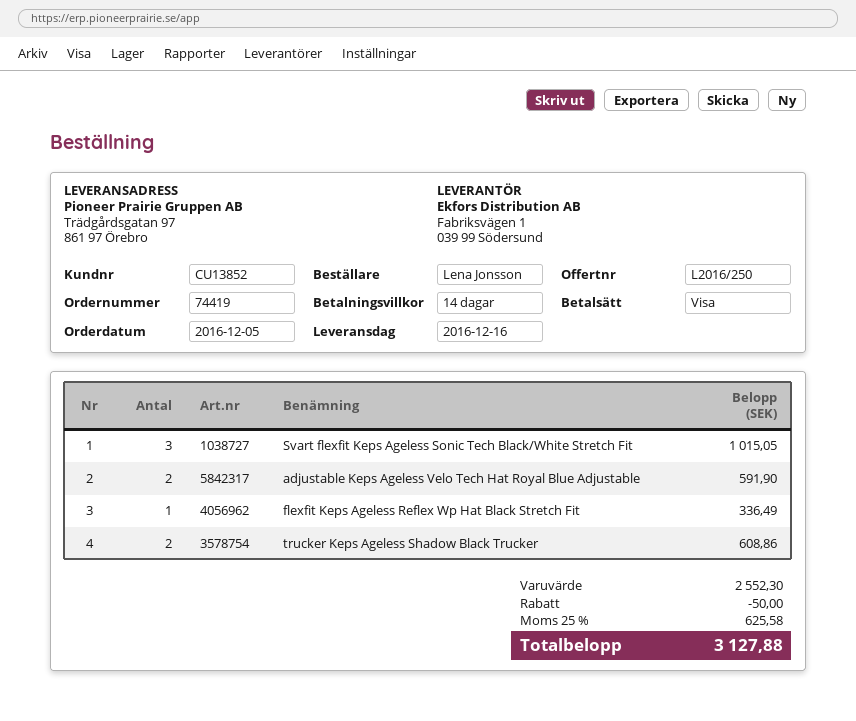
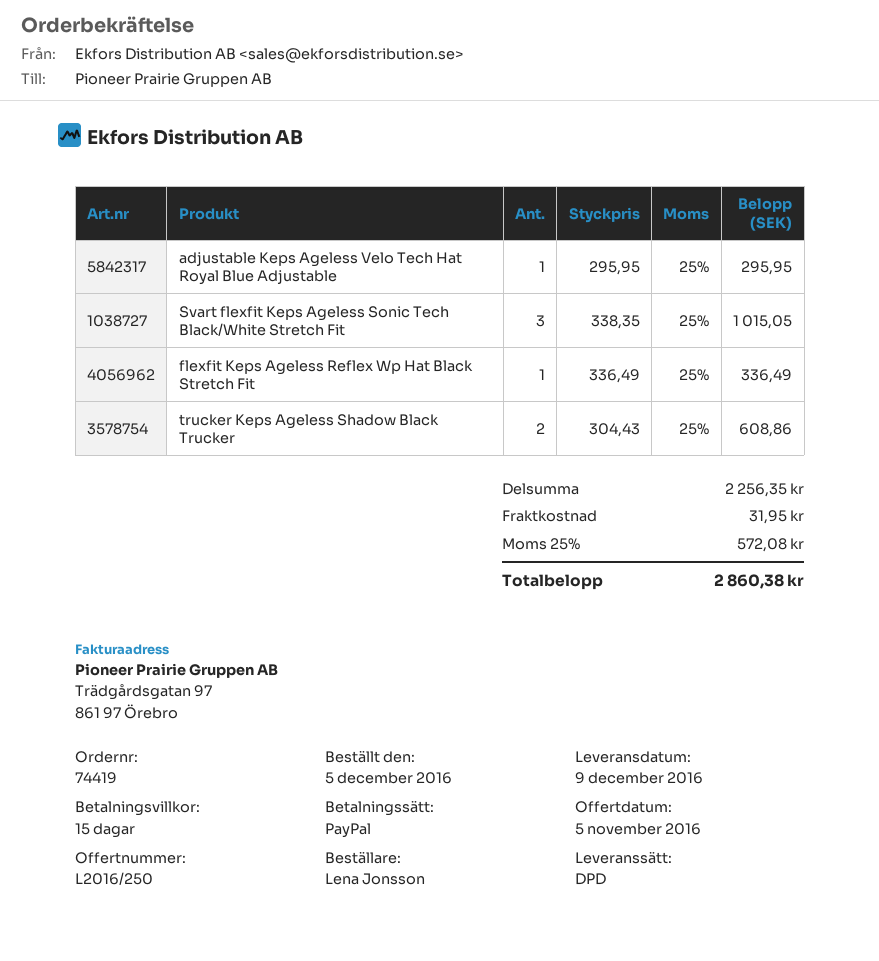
delivery date: 2016-12-16 -> 2016-12-09
payment terms: 14 days -> 15 days
payment method: Visa -> PayPal
adjustable Keps Ageless Velo Tech Hat Royal Blue Adjustable: 2 for 591.90 -> 1 for 295.95
subtotal: 2552.30 -> 2256.35
discount: 50.00 -> none
shipping: none -> 31.95
tax: 25% = 625.58 -> 25% = 572.08
total: 3127.88 -> 2860.38

